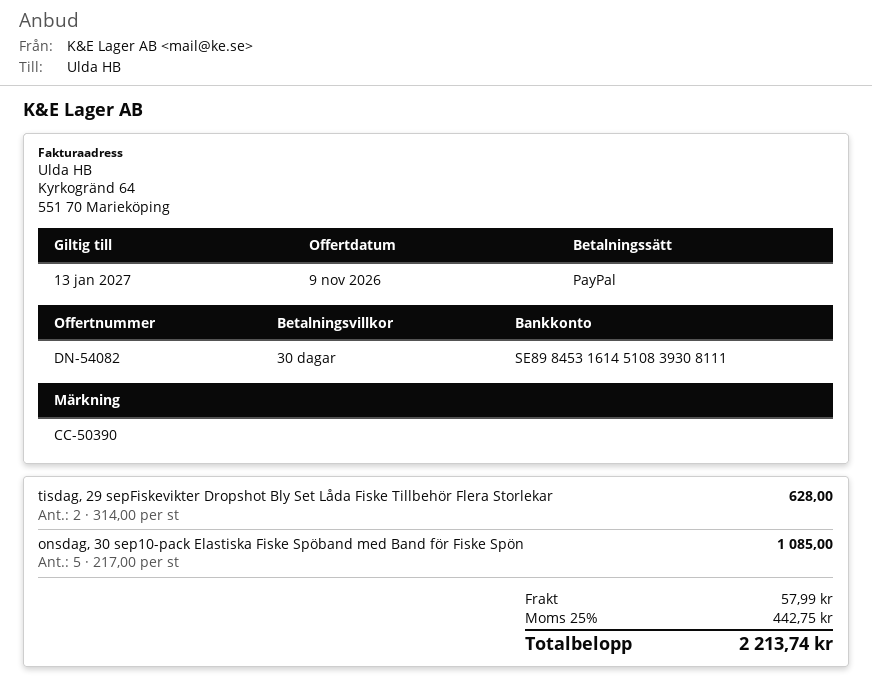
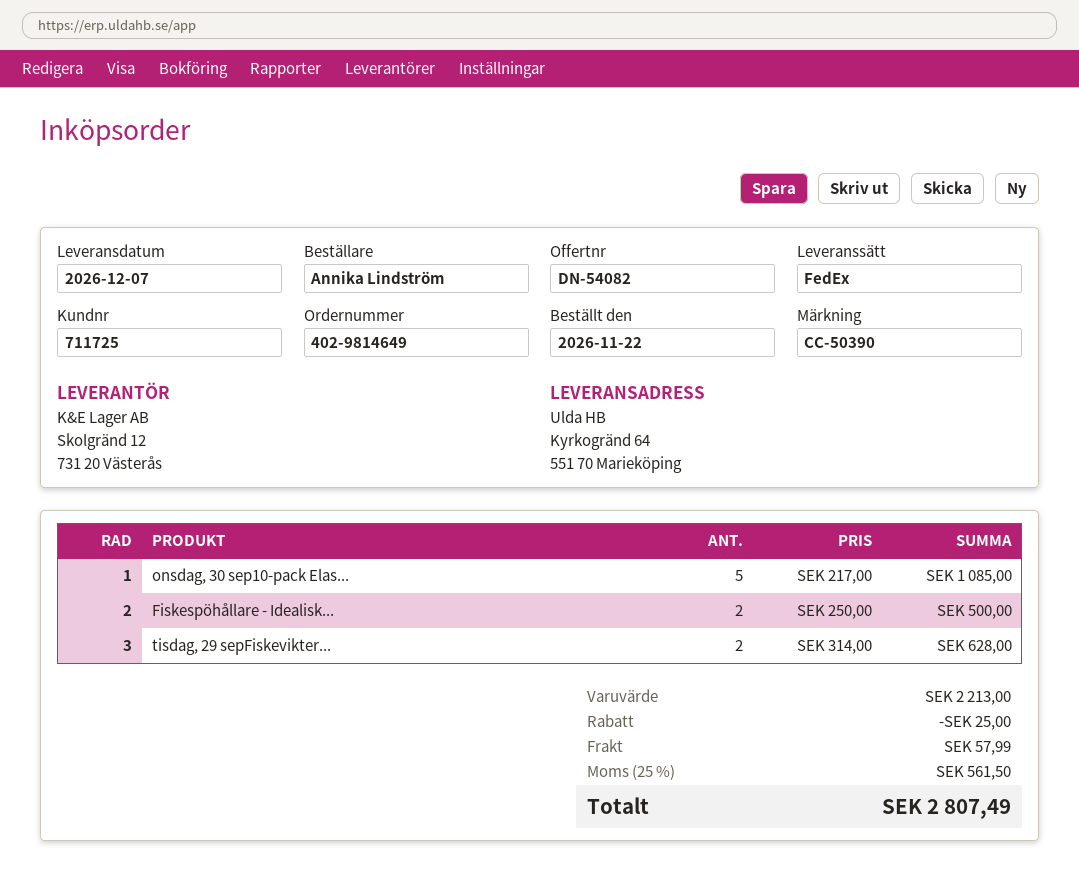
Fiskespöhållare - Idealisk...: none -> 2 x 250.00 = 500.00
discount: none -> 25.00
tax: 25% = 442.75 -> 25% = 561.50
total: 2213.74 -> 2807.49

